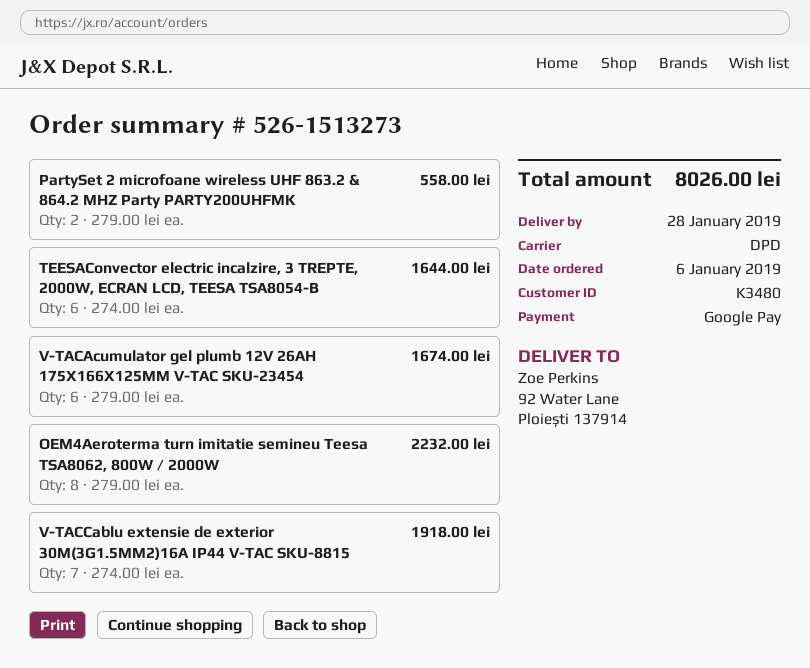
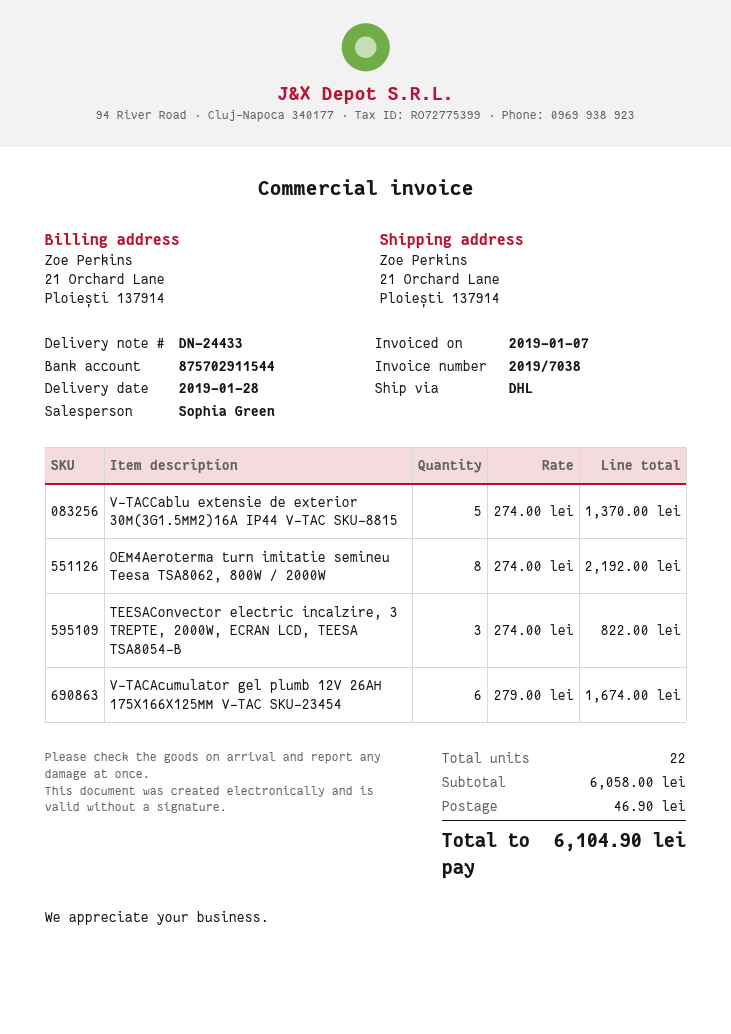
shipping method: DPD -> DHL
ship to: 92 Water Lane, Ploiești 137914 -> 21 Orchard Lane, Ploiești 137914
PartySet 2 microfoane wireless UHF 863.2 & 864.2 MHZ Party PARTY200UHFMK: 2 x 279.00 = 558.00 -> none
TEESAConvector electric incalzire, 3 TREPTE, 2000W, ECRAN LCD, TEESA TSA8054-B: 6 x 274.00 = 1644.00 -> 3 x 274.00 = 822.00
OEM4Aeroterma turn imitatie semineu Teesa TSA8062, 800W / 2000W: 8 x 279.00 = 2232.00 -> 8 x 274.00 = 2192.00
V-TACCablu extensie de exterior 30M(3G1.5MM2)16A IP44 V-TAC SKU-8815: 7 x 274.00 = 1918.00 -> 5 x 274.00 = 1370.00
shipping: none -> 46.90
total: 8026.00 -> 6104.90

